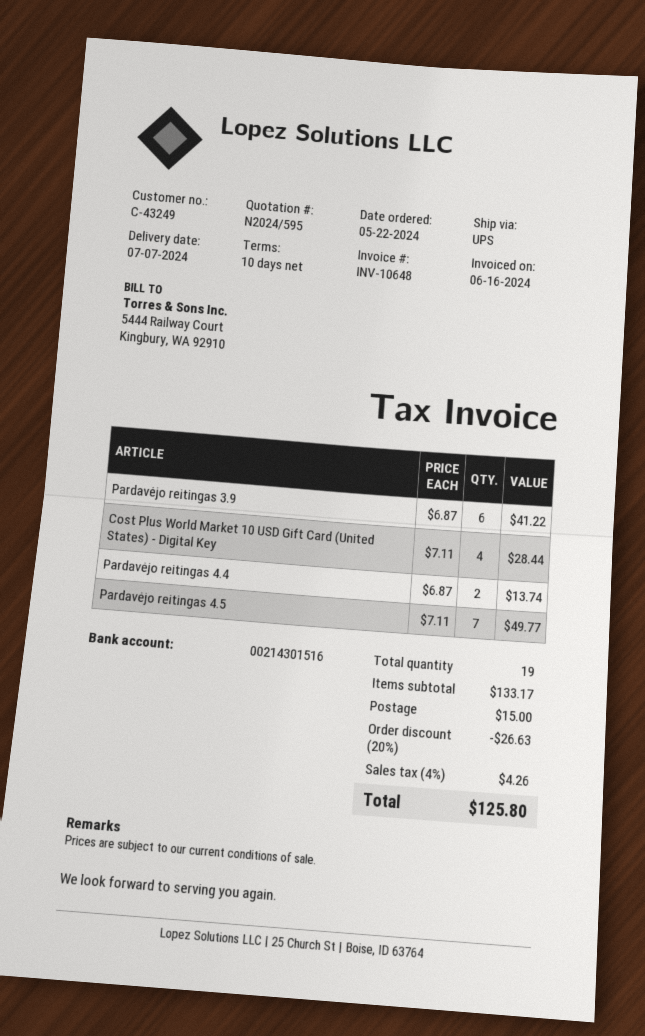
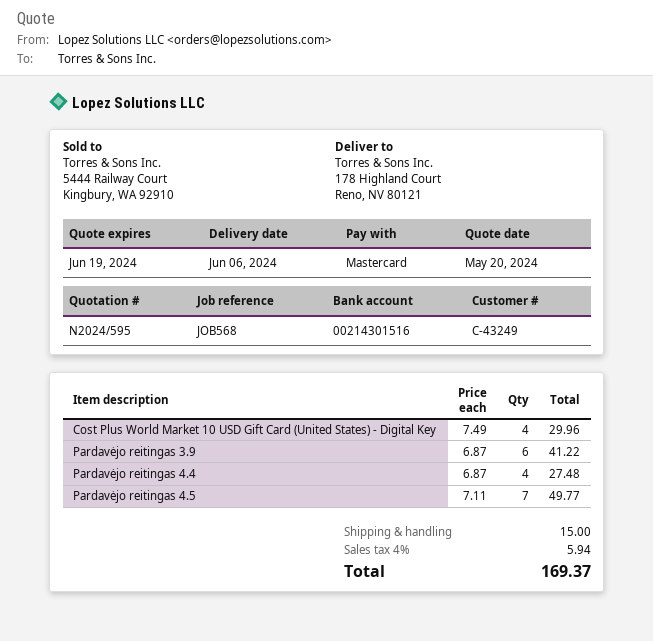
delivery date: 2024-07-07 -> 2024-06-06
Cost Plus World Market 10 USD Gift Card (United States) - Digital Key: 4 x 7.11 = 28.44 -> 4 x 7.49 = 29.96
Pardavėjo reitingas 4.4: 2 x 6.87 = 13.74 -> 4 x 6.87 = 27.48
discount: 20% = 26.63 -> none
tax: 4% = 4.26 -> 4% = 5.94
total: 125.80 -> 169.37

